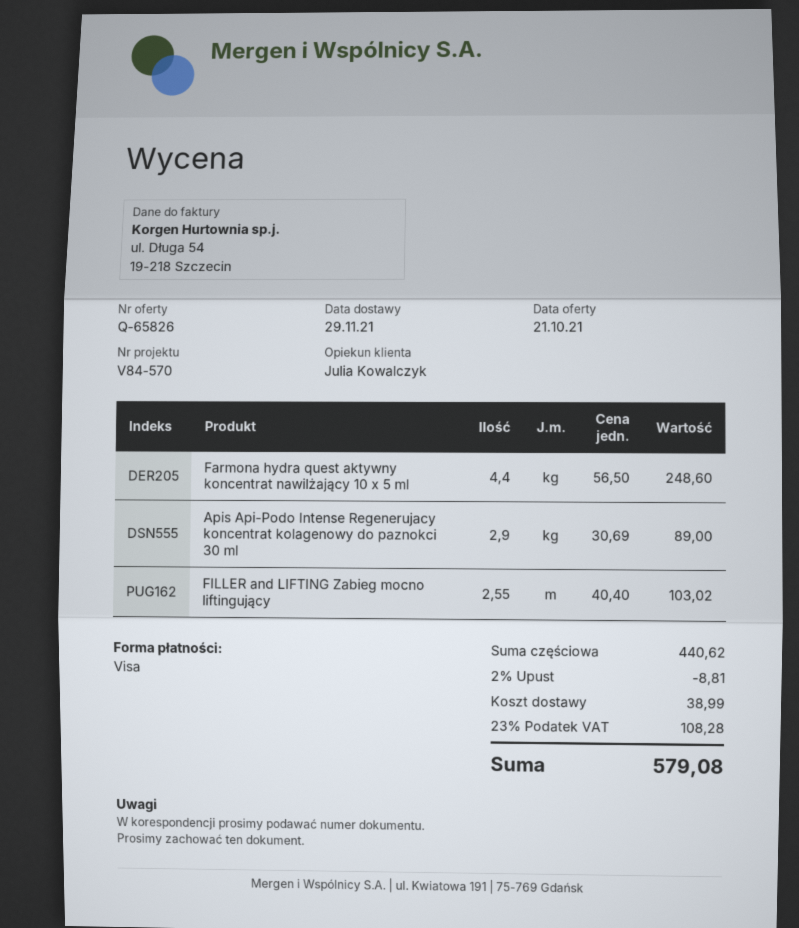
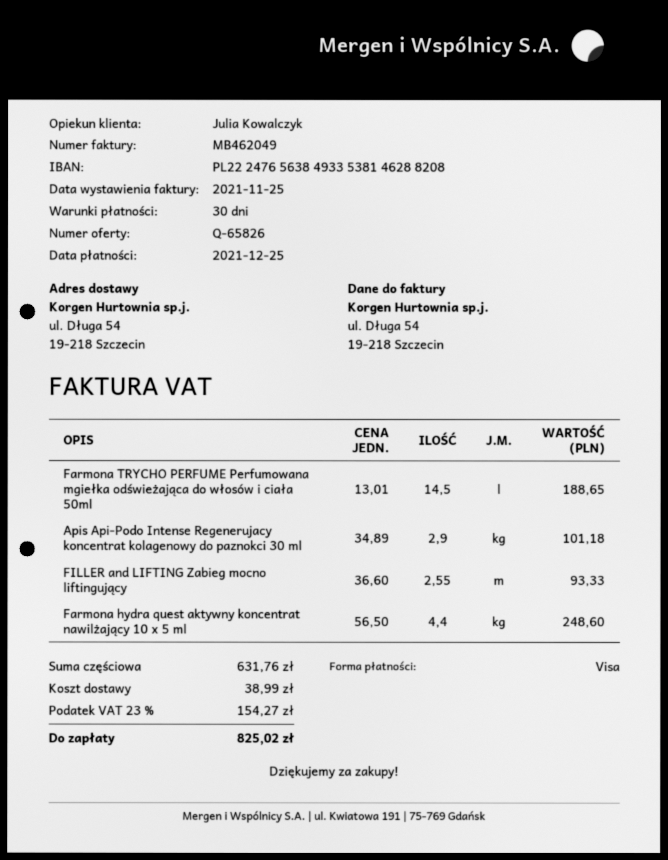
Apis Api-Podo Intense Regenerujacy koncentrat kolagenowy do paznokci 30 ml: 2.9 x 30.69 = 89.00 -> 2.9 x 34.89 = 101.18
FILLER and LIFTING Zabieg mocno liftingujący: 2.55 x 40.40 = 103.02 -> 2.55 x 36.60 = 93.33
Farmona TRYCHO PERFUME Perfumowana mgiełka odświeżająca do włosów i ciała 50ml: none -> 14.5 x 13.01 = 188.65
subtotal: 440.62 -> 631.76
discount: 2% = 8.81 -> none
tax: 23% = 108.28 -> 23% = 154.27
total: 579.08 -> 825.02

